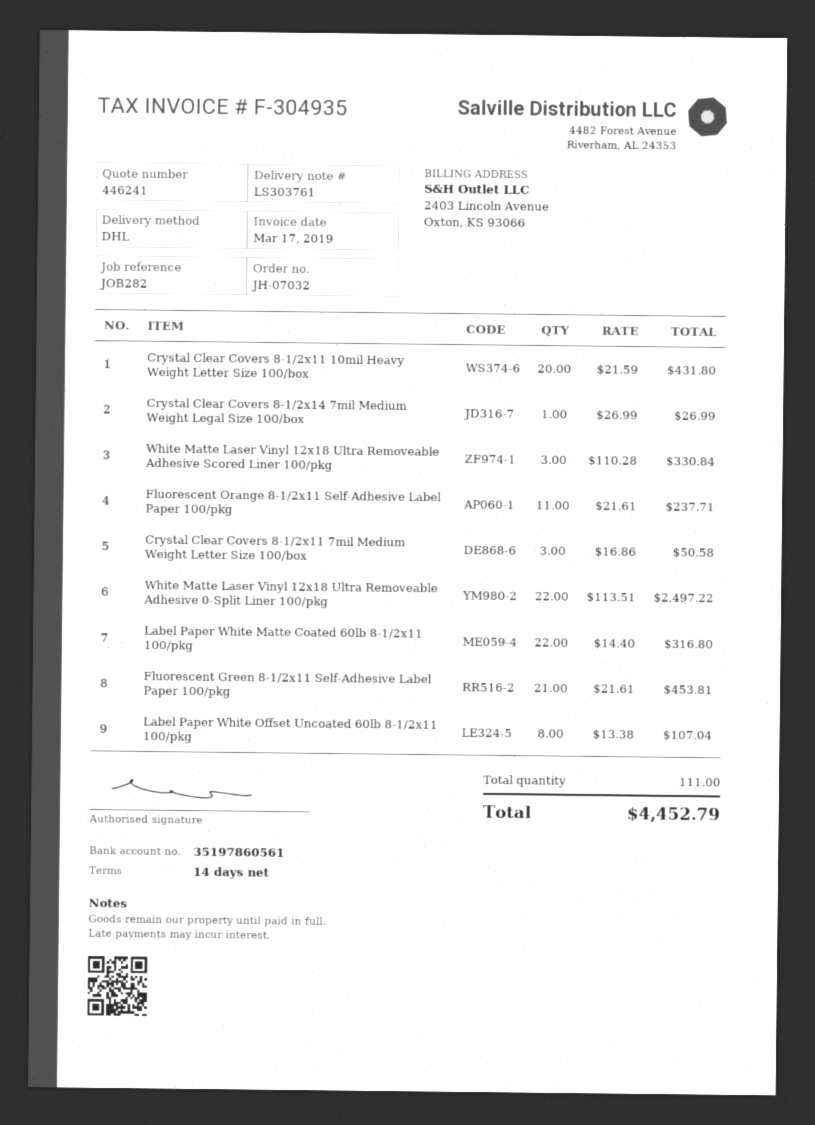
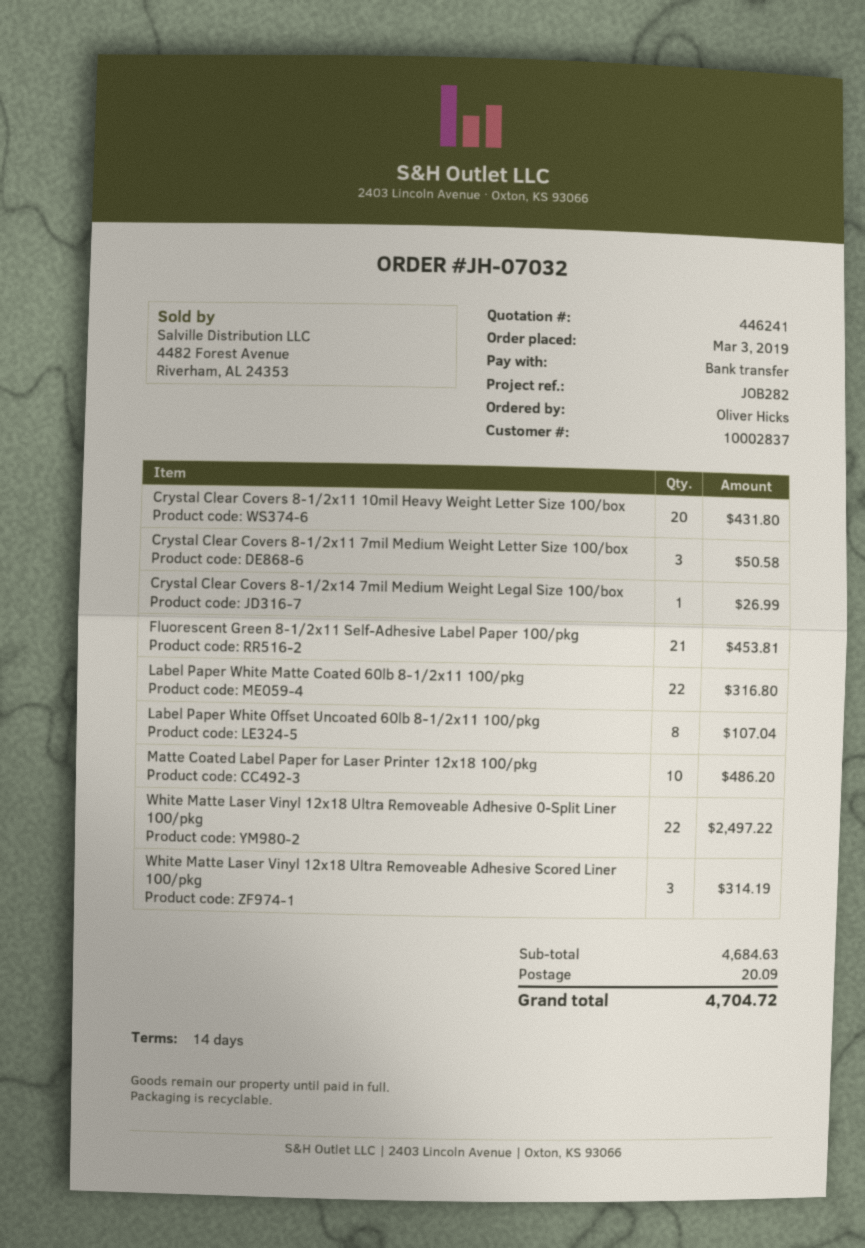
White Matte Laser Vinyl 12x18 Ultra Removeable Adhesive Scored Liner 100/pkg: 3 for 330.84 -> 3 for 314.19
Fluorescent Orange 8-1/2x11 Self-Adhesive Label Paper 100/pkg: 11 for 237.71 -> none
Matte Coated Label Paper for Laser Printer 12x18 100/pkg: none -> 10 for 486.20
shipping: none -> 20.09
total: 4452.79 -> 4704.72

